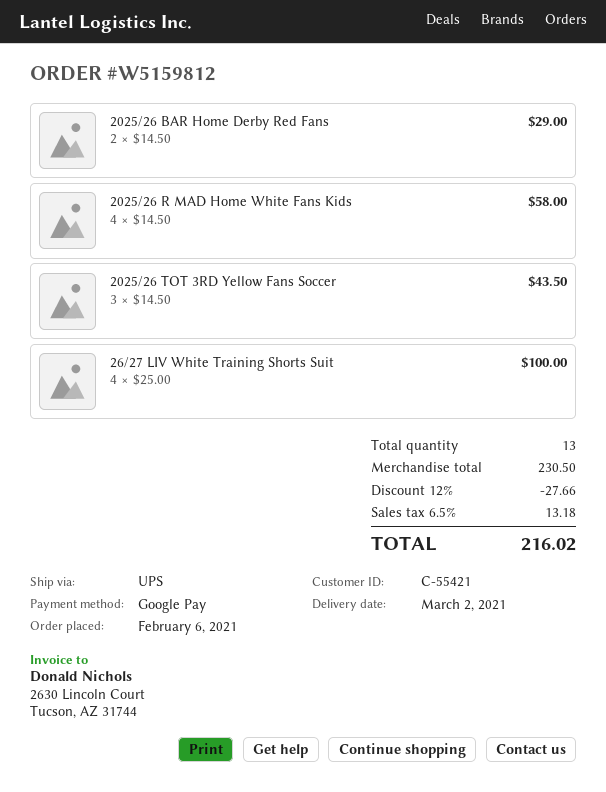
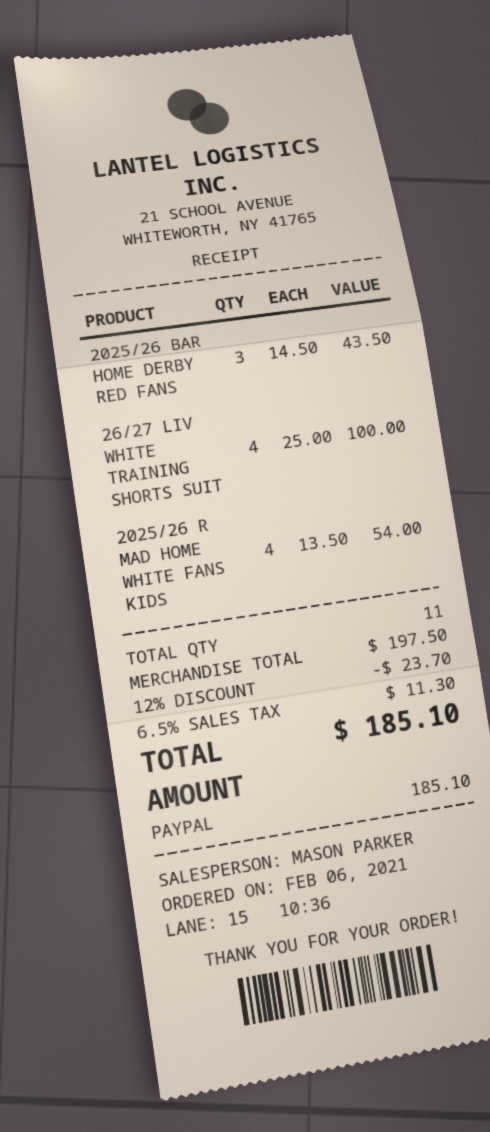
payment method: Google Pay -> PayPal
2025/26 BAR Home Derby Red Fans: 2 x 14.50 = 29.00 -> 3 x 14.50 = 43.50
2025/26 R MAD Home White Fans Kids: 4 x 14.50 = 58.00 -> 4 x 13.50 = 54.00
2025/26 TOT 3RD Yellow Fans Soccer: 3 x 14.50 = 43.50 -> none
total quantity: 13 -> 11
subtotal: 230.50 -> 197.50
discount: 12% = 27.66 -> 12% = 23.70
tax: 6.5% = 13.18 -> 6.5% = 11.30
total: 216.02 -> 185.10

